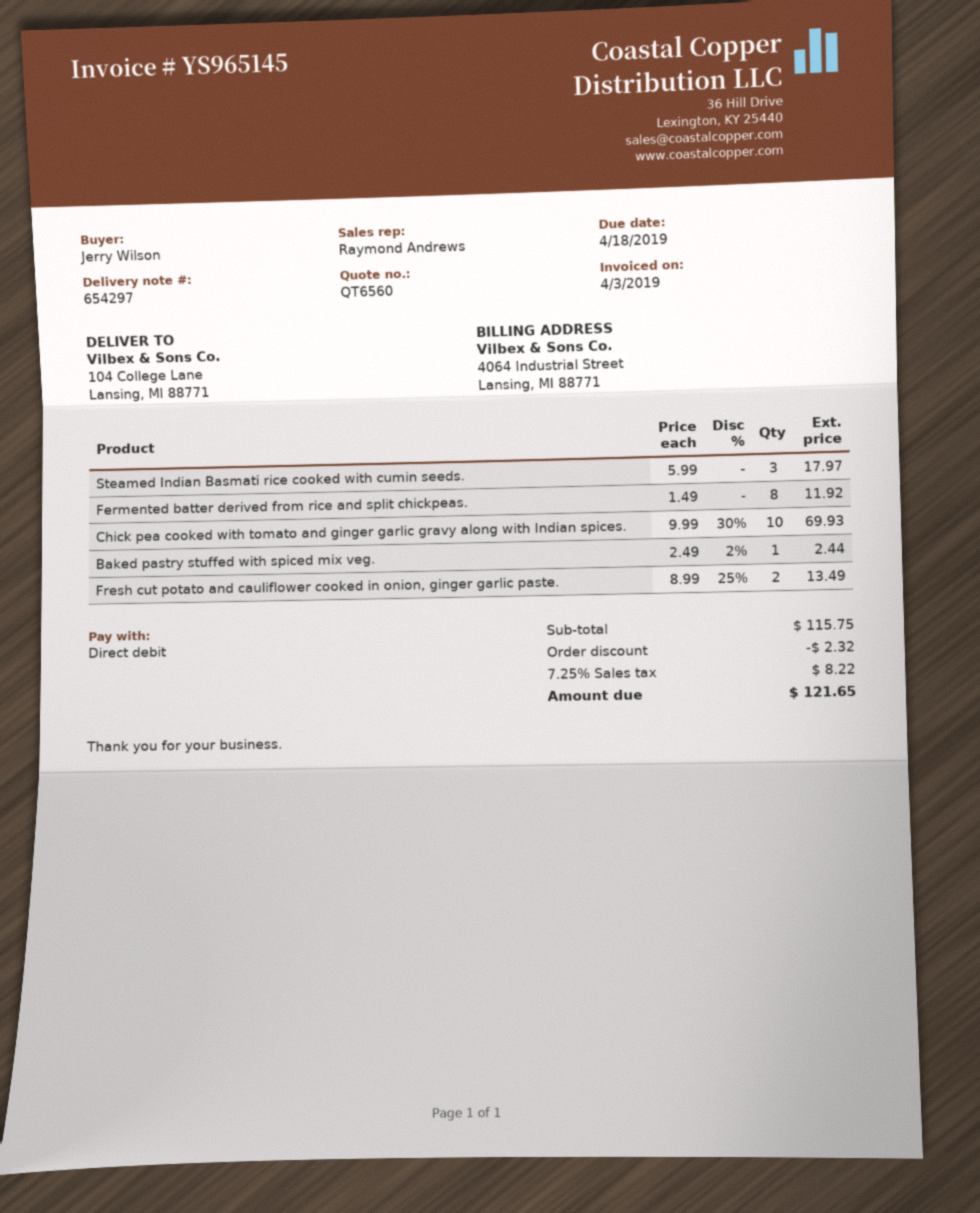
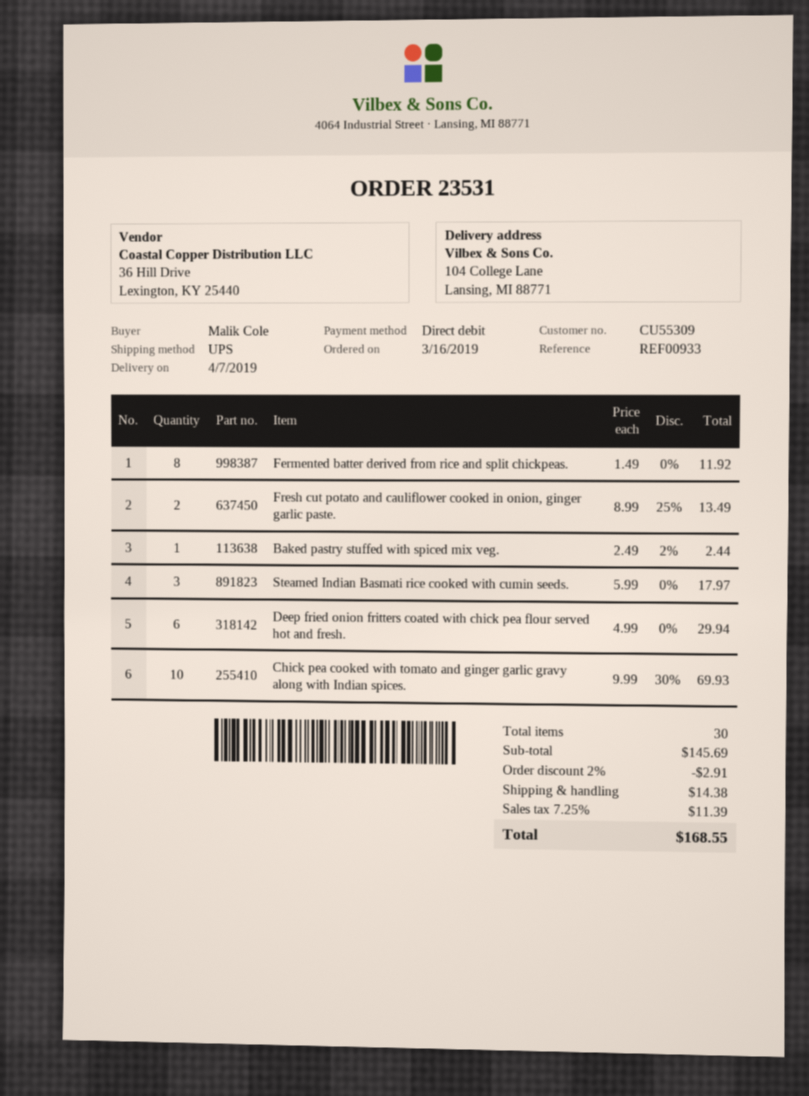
ordered by: Jerry Wilson -> Malik Cole
Deep fried onion fritters coated with chick pea flour served hot and fresh.: none -> 6 x 4.99 = 29.94
subtotal: 115.75 -> 145.69
discount: 2.32 -> 2.91
shipping: none -> 14.38
tax: 7.25% = 8.22 -> 7.25% = 11.39
total: 121.65 -> 168.55

